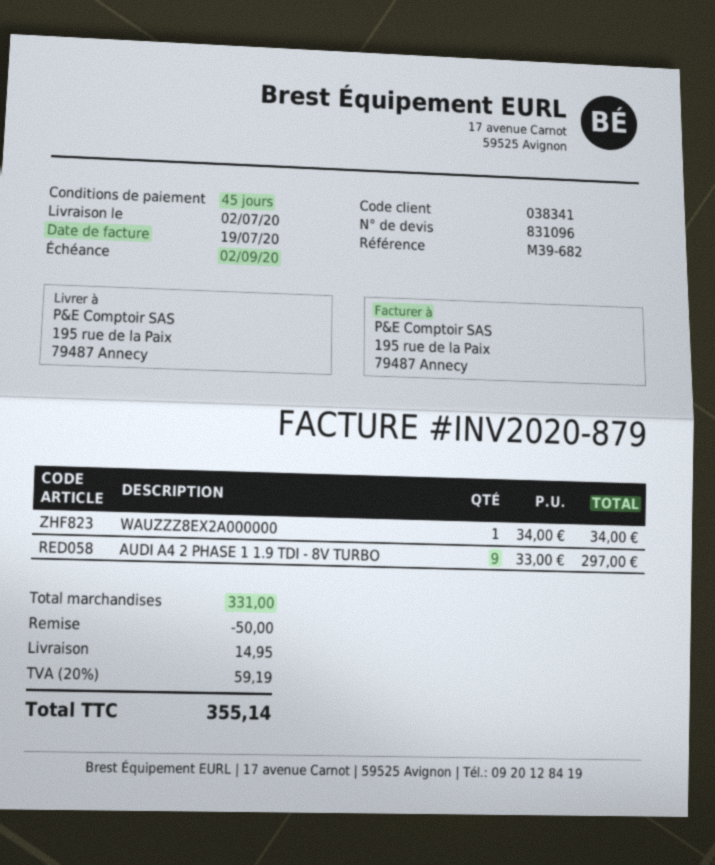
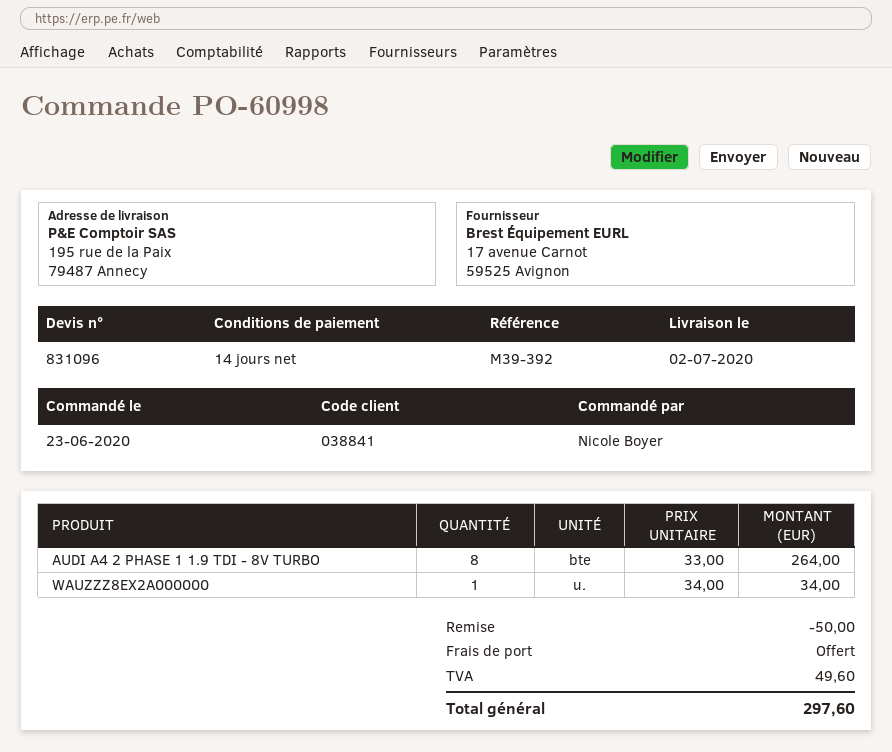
payment terms: 45 days -> 14 days
customer number: 038341 -> 038841
reference: M39-682 -> M39-392
AUDI A4 2 PHASE 1 1.9 TDI - 8V TURBO: 9 x 33.00 = 297.00 -> 8 x 33.00 = 264.00
shipping: 14.95 -> 0.00
tax: 59.19 -> 49.60
total: 355.14 -> 297.60

